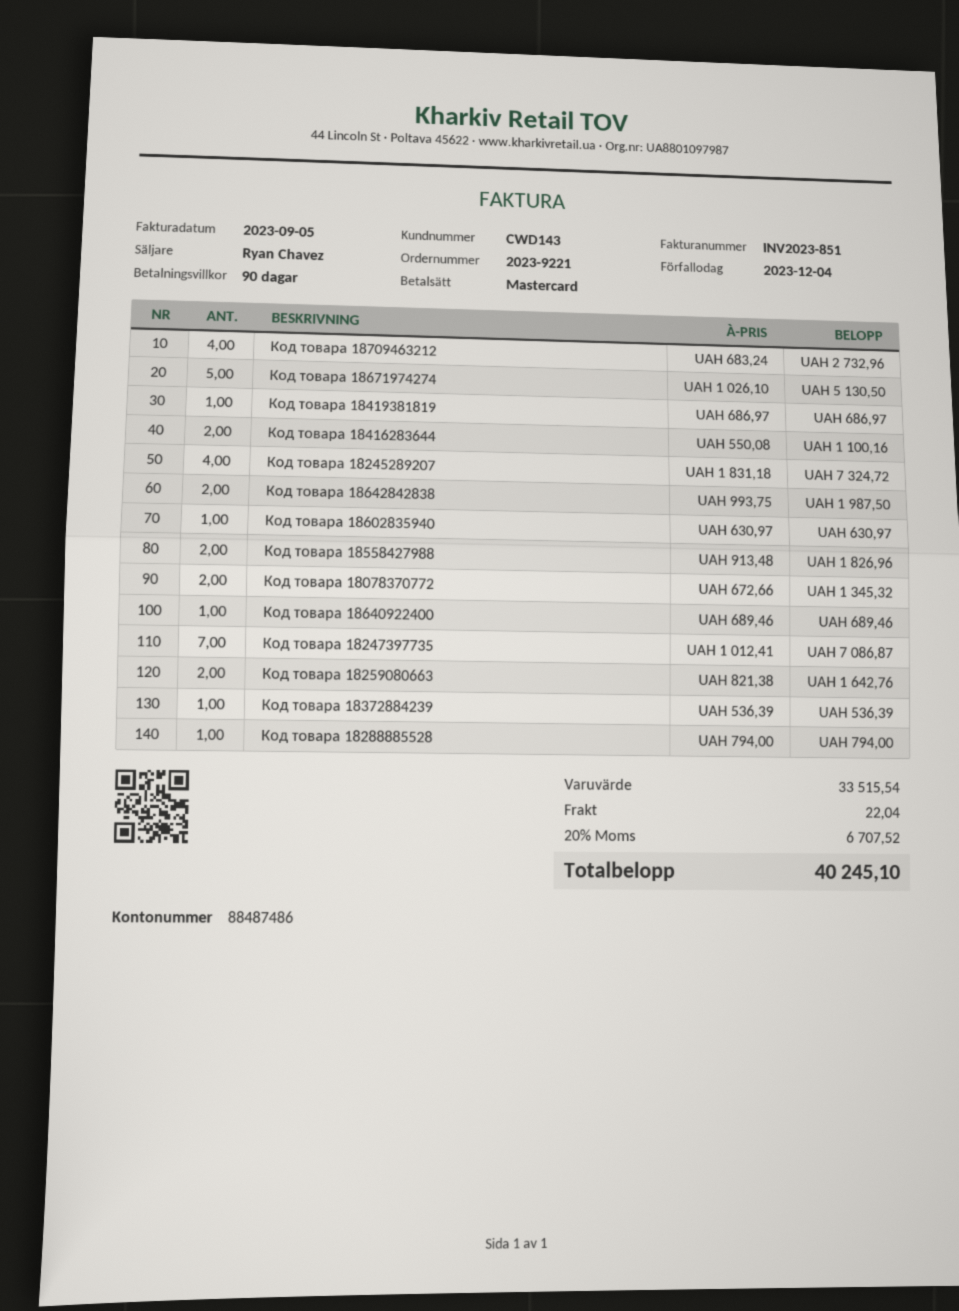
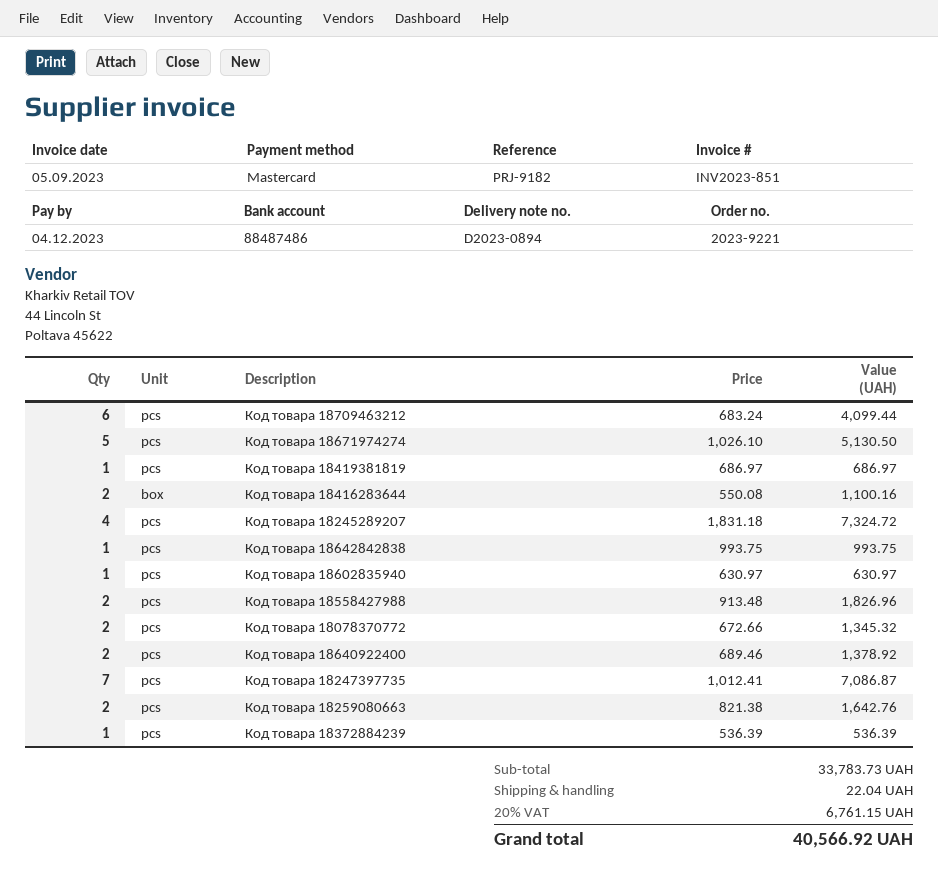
Код товара 18709463212: 4 x 683.24 = 2732.96 -> 6 x 683.24 = 4099.44
Код товара 18642842838: 2 x 993.75 = 1987.50 -> 1 x 993.75 = 993.75
Код товара 18640922400: 1 x 689.46 = 689.46 -> 2 x 689.46 = 1378.92
Код товара 18288885528: 1 x 794.00 = 794.00 -> none
subtotal: 33515.54 -> 33783.73
tax: 20% = 6707.52 -> 20% = 6761.15
total: 40245.10 -> 40566.92

